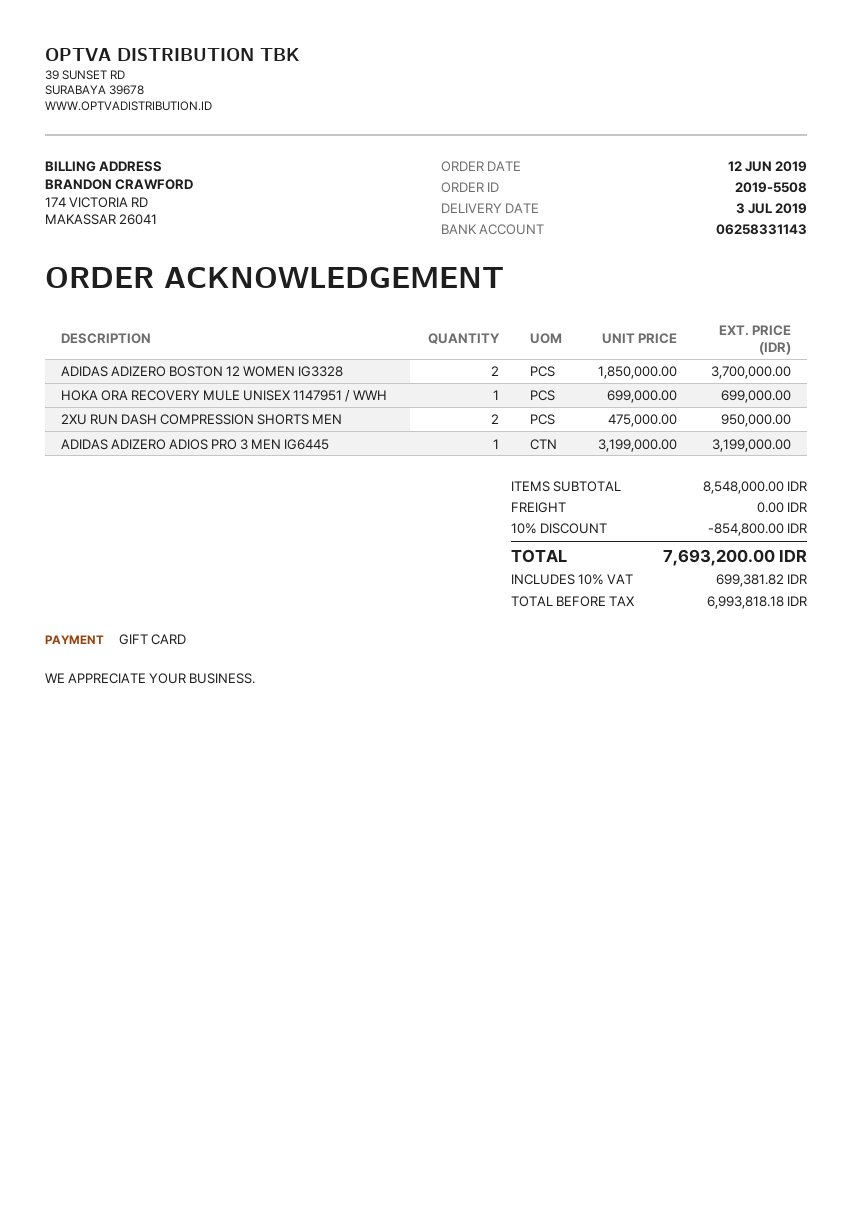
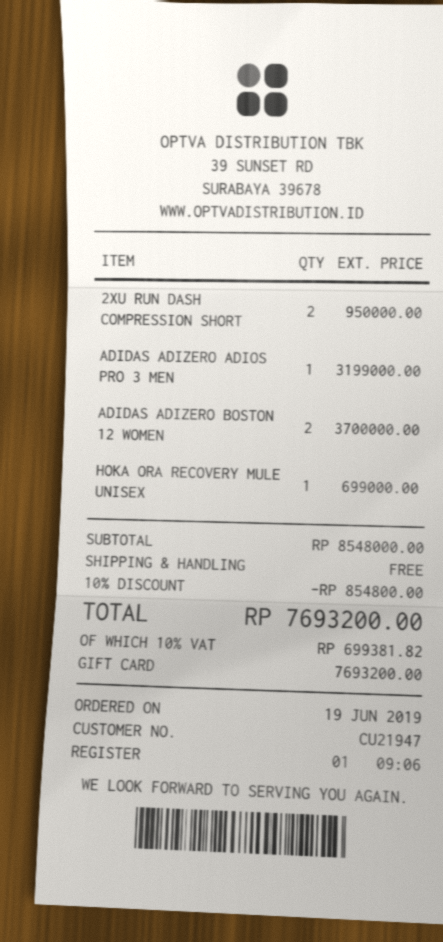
order date: 2019-06-12 -> 2019-06-19

